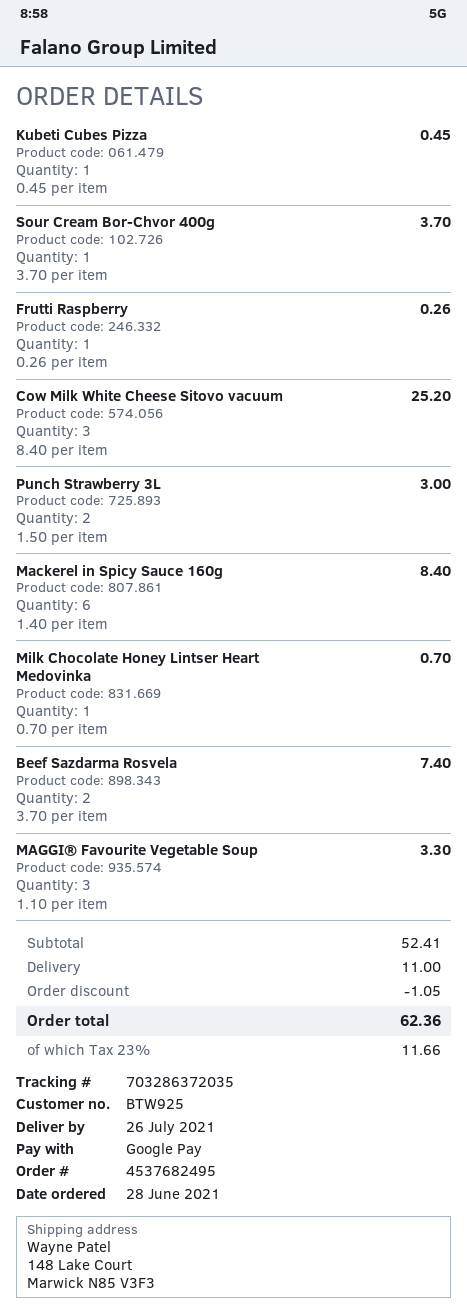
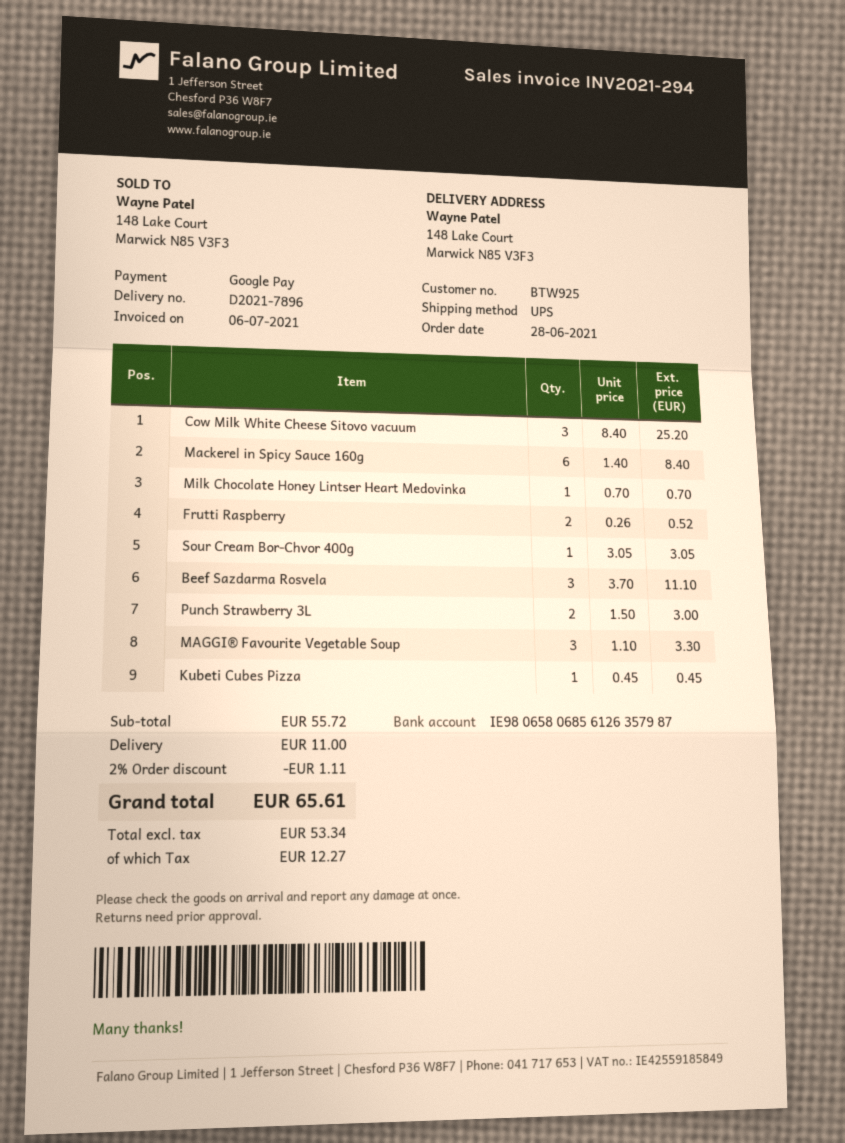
Sour Cream Bor-Chvor 400g: 1 x 3.70 = 3.70 -> 1 x 3.05 = 3.05
Frutti Raspberry: 1 x 0.26 = 0.26 -> 2 x 0.26 = 0.52
Beef Sazdarma Rosvela: 2 x 3.70 = 7.40 -> 3 x 3.70 = 11.10
subtotal: 52.41 -> 55.72
discount: 1.05 -> 1.11
tax: 11.66 -> 12.27
total: 62.36 -> 65.61

